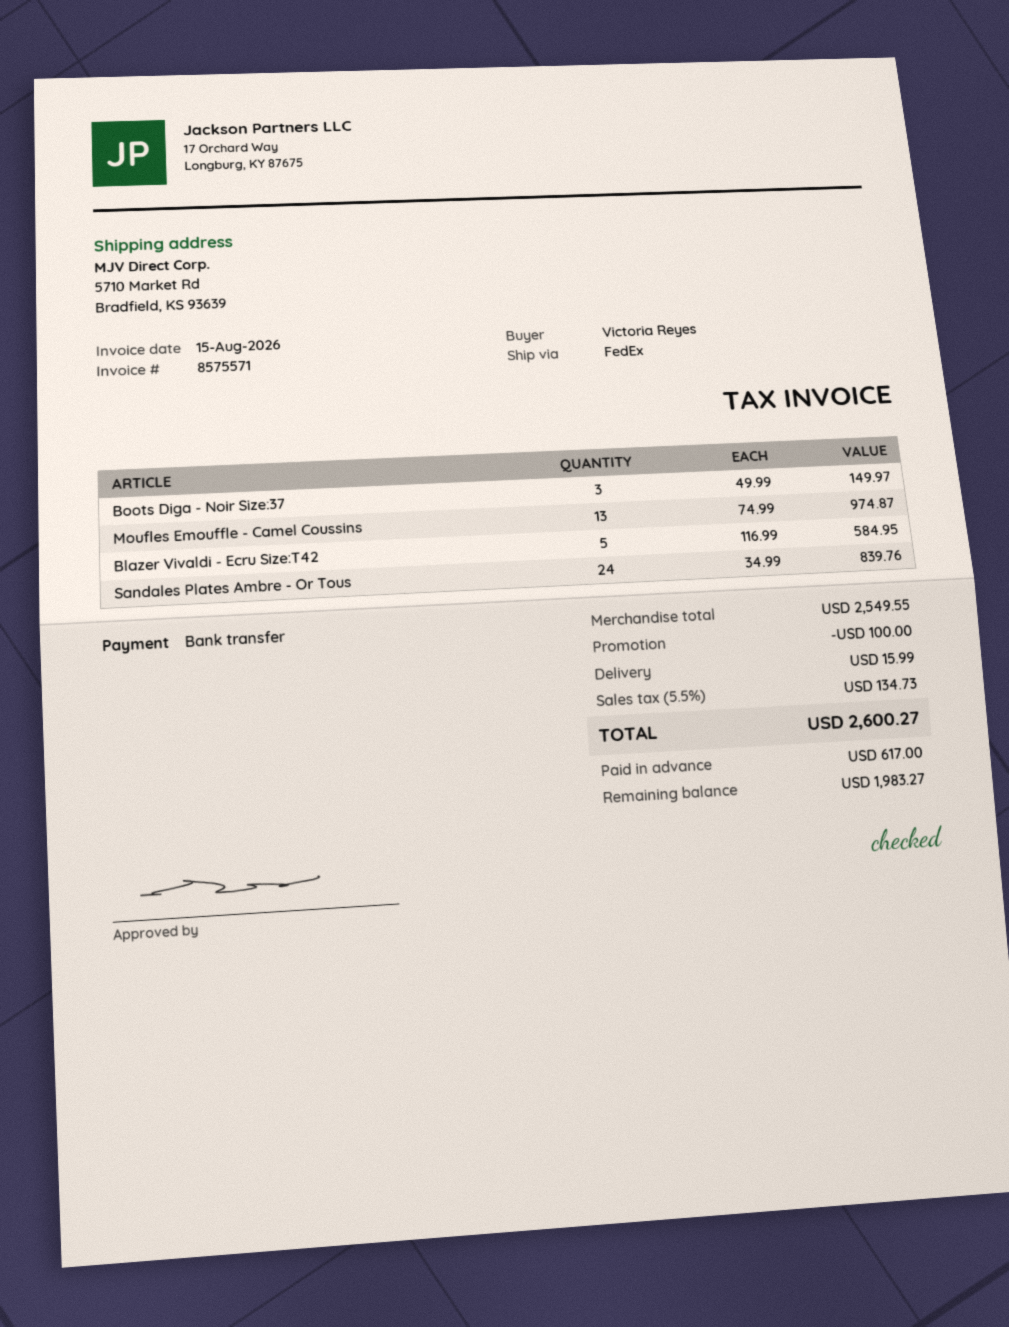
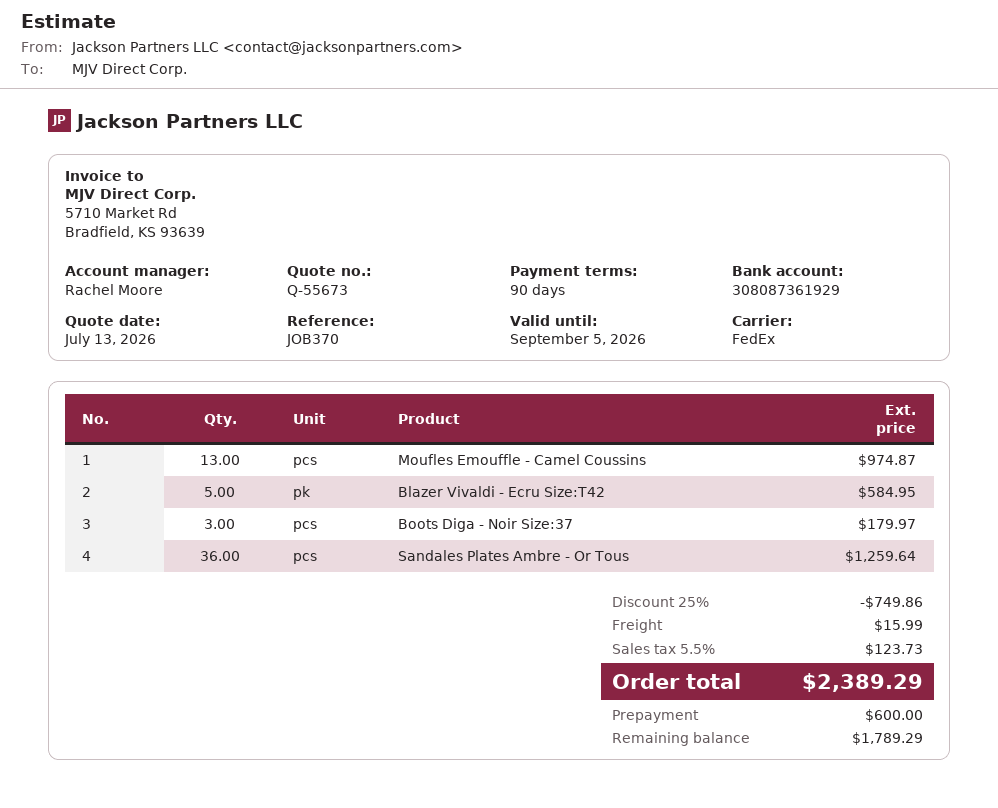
Boots Diga - Noir Size:37: 3 for 149.97 -> 3 for 179.97
Sandales Plates Ambre - Or Tous: 24 for 839.76 -> 36 for 1259.64
discount: 100.00 -> 749.86
tax: 5.5% = 134.73 -> 5.5% = 123.73
total: 2600.27 -> 2389.29
deposit: 617.00 -> 600.00
balance: 1983.27 -> 1789.29

